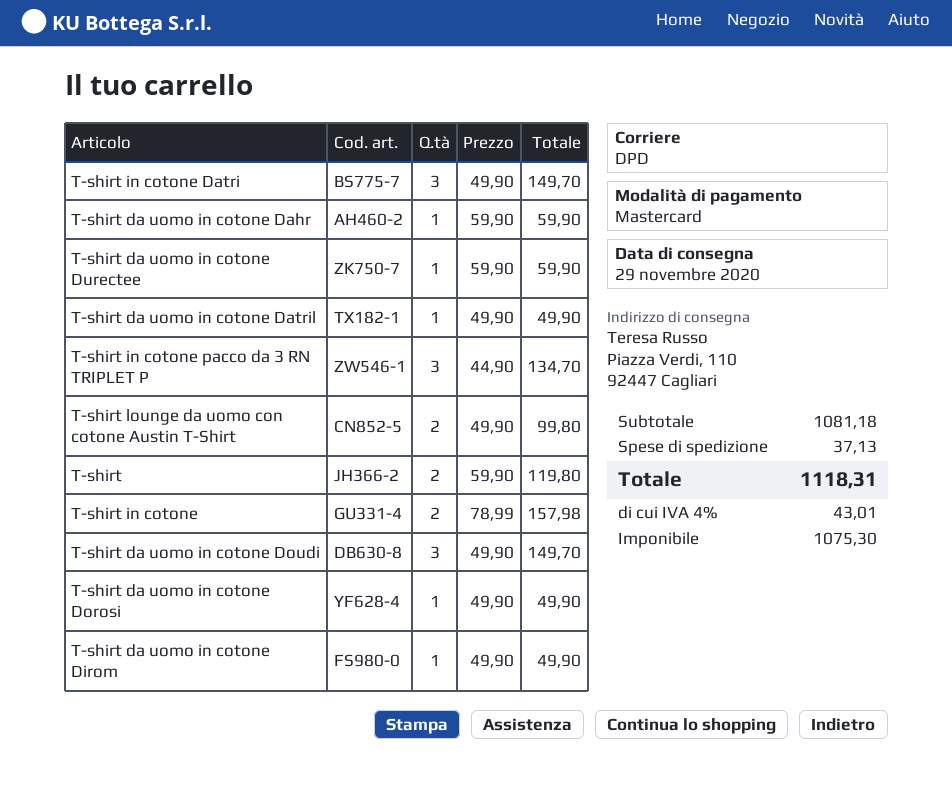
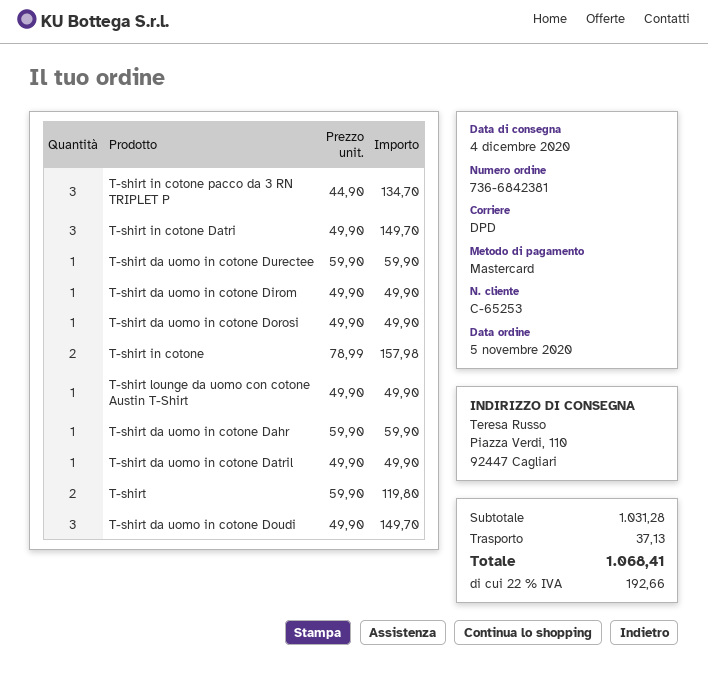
delivery date: 2020-11-29 -> 2020-12-04
T-shirt lounge da uomo con cotone Austin T-Shirt: 2 x 49.90 = 99.80 -> 1 x 49.90 = 49.90
subtotal: 1081.18 -> 1031.28
tax: 4% = 43.01 -> 22% = 192.66
total: 1118.31 -> 1068.41

